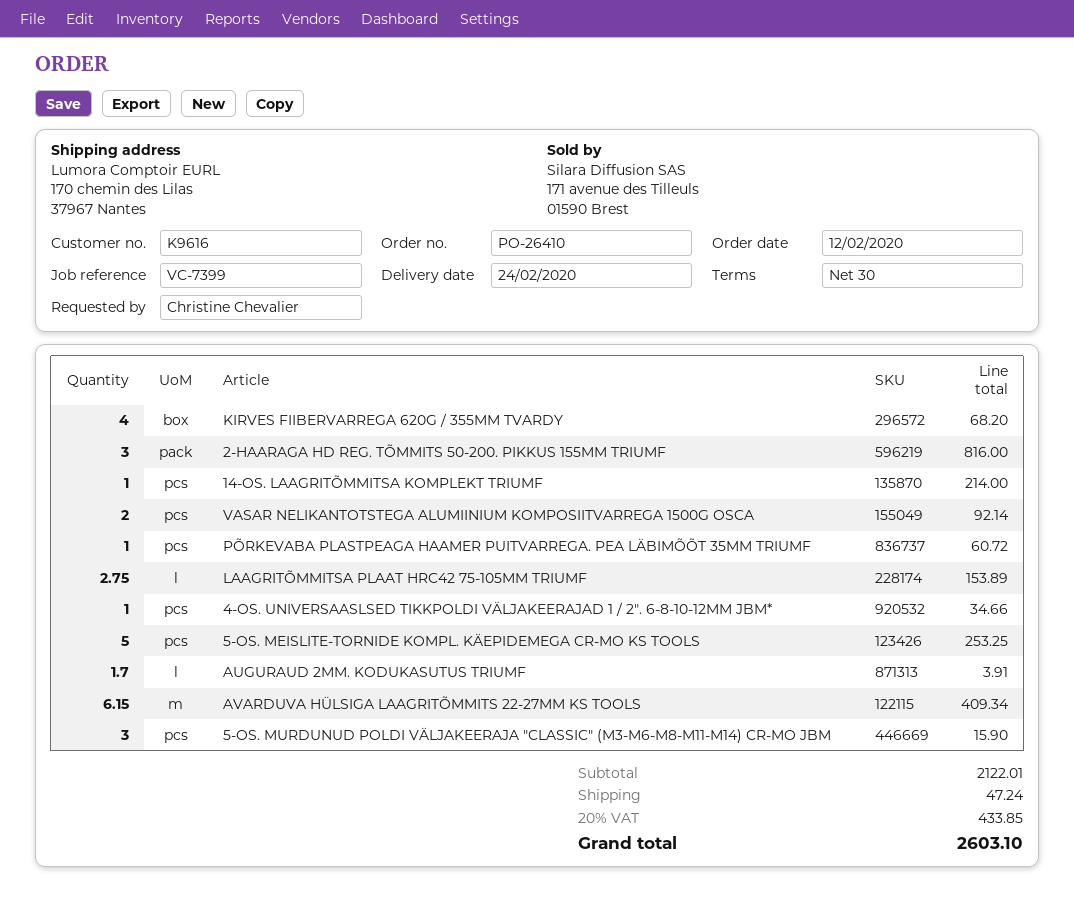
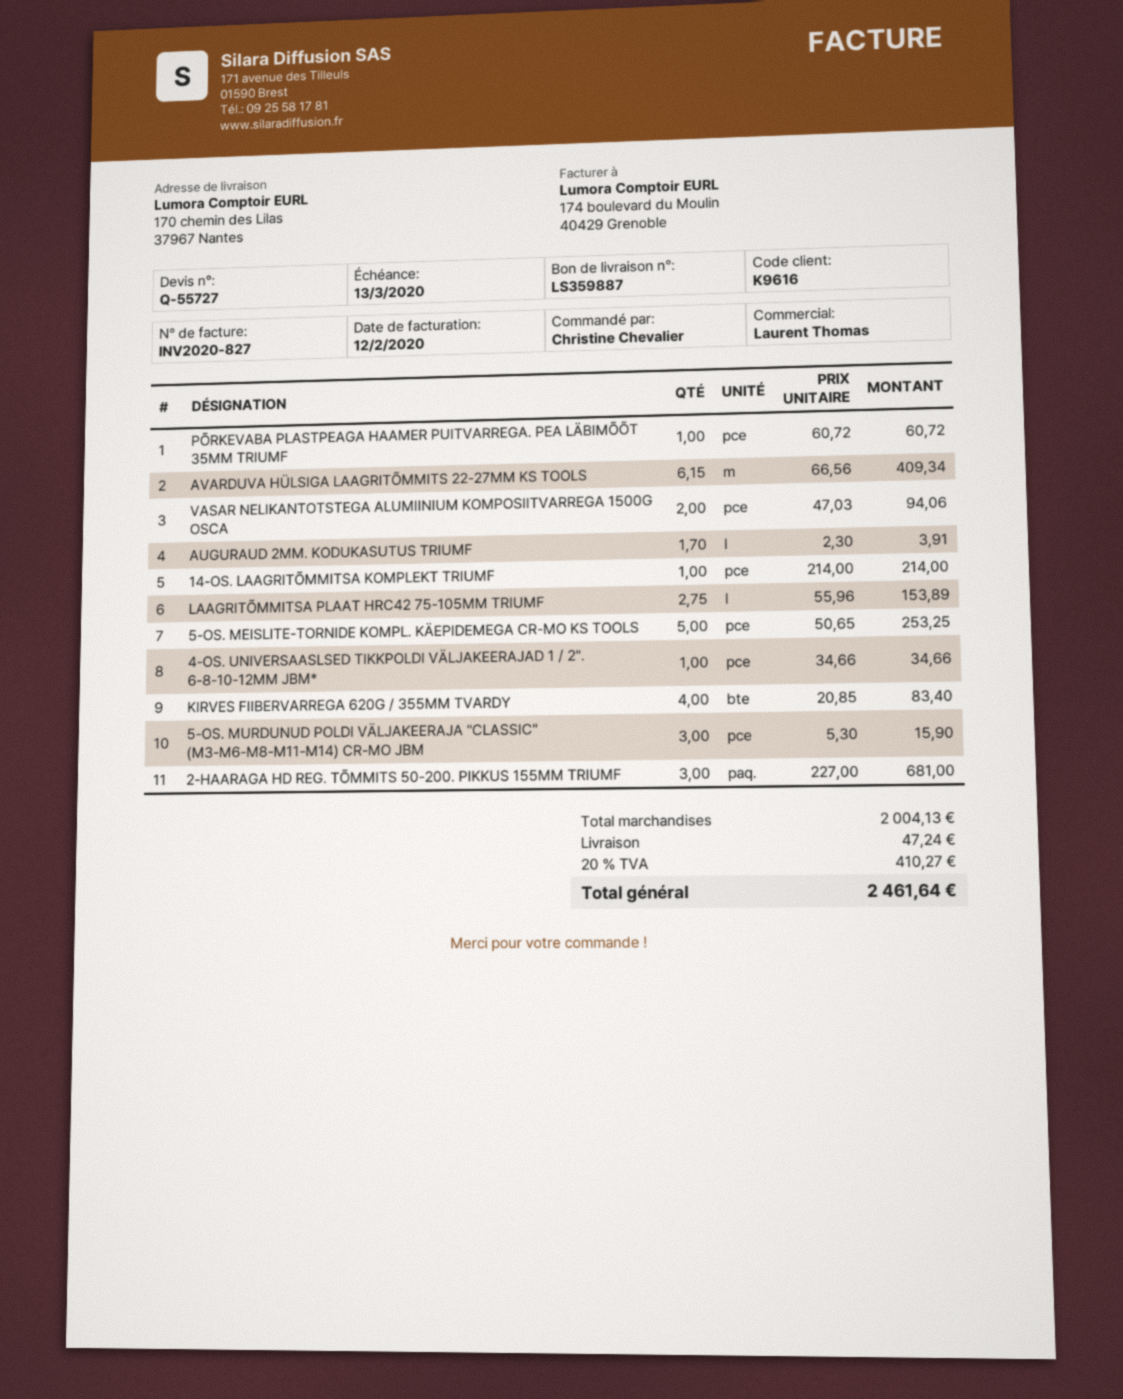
KIRVES FIIBERVARREGA 620G / 355MM TVARDY: 4 for 68.20 -> 4 for 83.40
2-HAARAGA HD REG. TÕMMITS 50-200. PIKKUS 155MM TRIUMF: 3 for 816.00 -> 3 for 681.00
VASAR NELIKANTOTSTEGA ALUMIINIUM KOMPOSIITVARREGA 1500G OSCA: 2 for 92.14 -> 2 for 94.06
subtotal: 2122.01 -> 2004.13
tax: 20% = 433.85 -> 20% = 410.27
total: 2603.10 -> 2461.64

